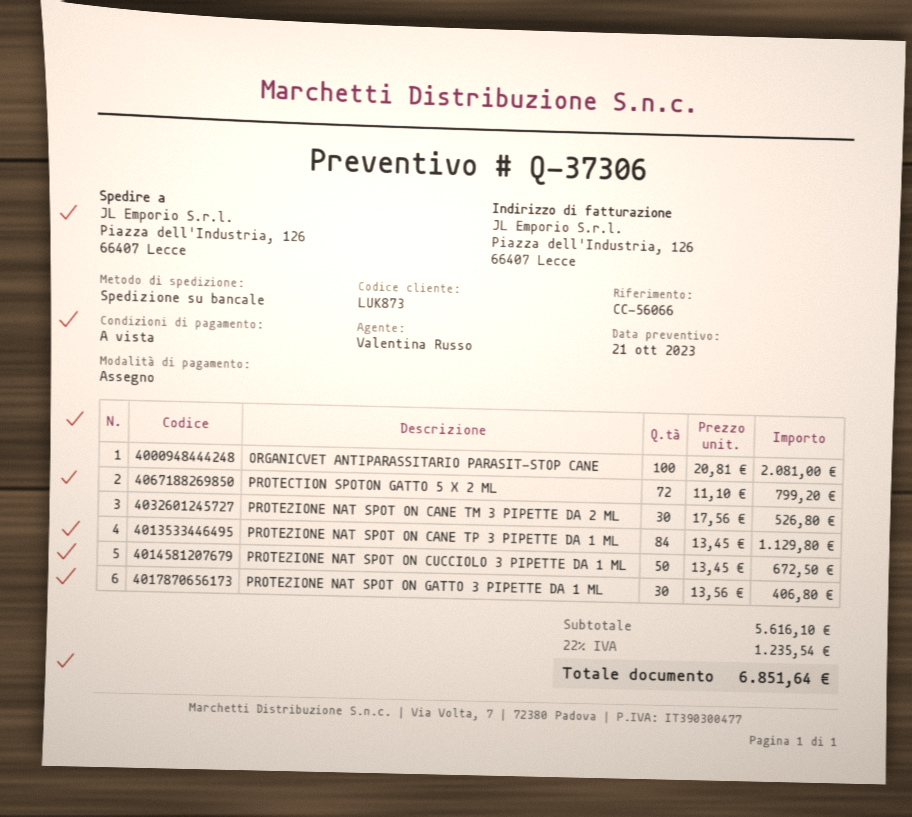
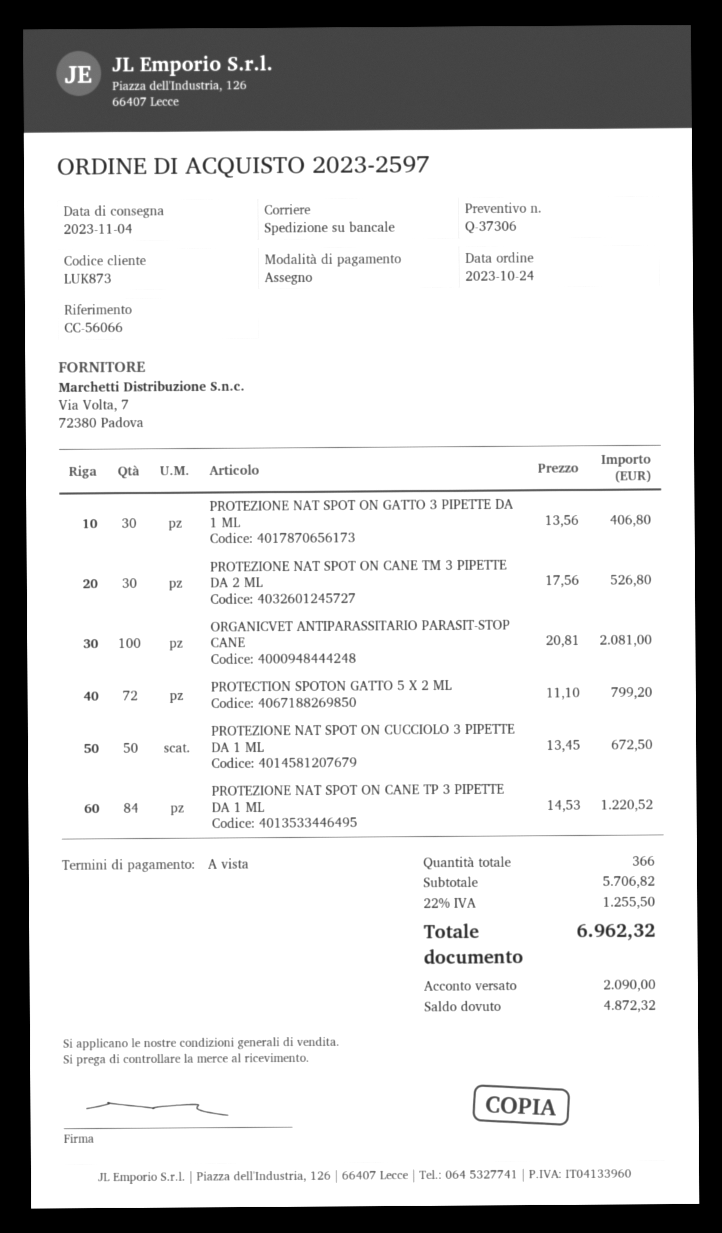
PROTEZIONE NAT SPOT ON CANE TP 3 PIPETTE DA 1 ML: 84 x 13.45 = 1129.80 -> 84 x 14.53 = 1220.52
subtotal: 5616.10 -> 5706.82
tax: 22% = 1235.54 -> 22% = 1255.50
total: 6851.64 -> 6962.32

